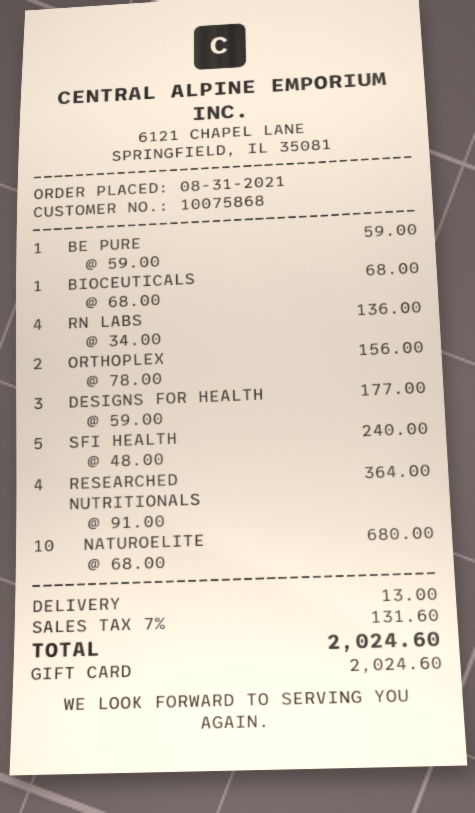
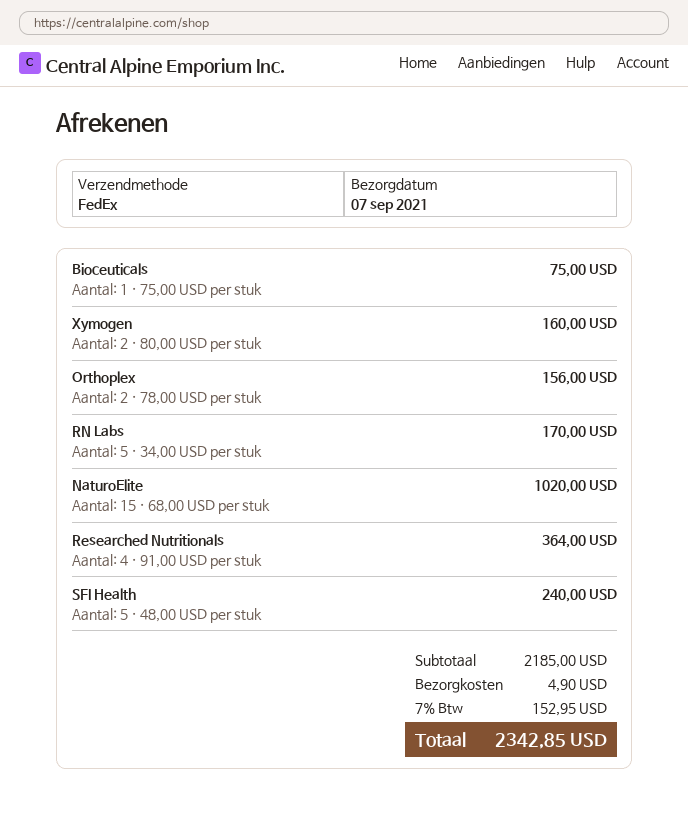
BE PURE: 1 x 59.00 = 59.00 -> none
BIOCEUTICALS: 1 x 68.00 = 68.00 -> 1 x 75.00 = 75.00
RN LABS: 4 x 34.00 = 136.00 -> 5 x 34.00 = 170.00
DESIGNS FOR HEALTH: 3 x 59.00 = 177.00 -> none
NATUROELITE: 10 x 68.00 = 680.00 -> 15 x 68.00 = 1020.00
Xymogen: none -> 2 x 80.00 = 160.00
shipping: 13.00 -> 4.90
tax: 7% = 131.60 -> 7% = 152.95
total: 2024.60 -> 2342.85

